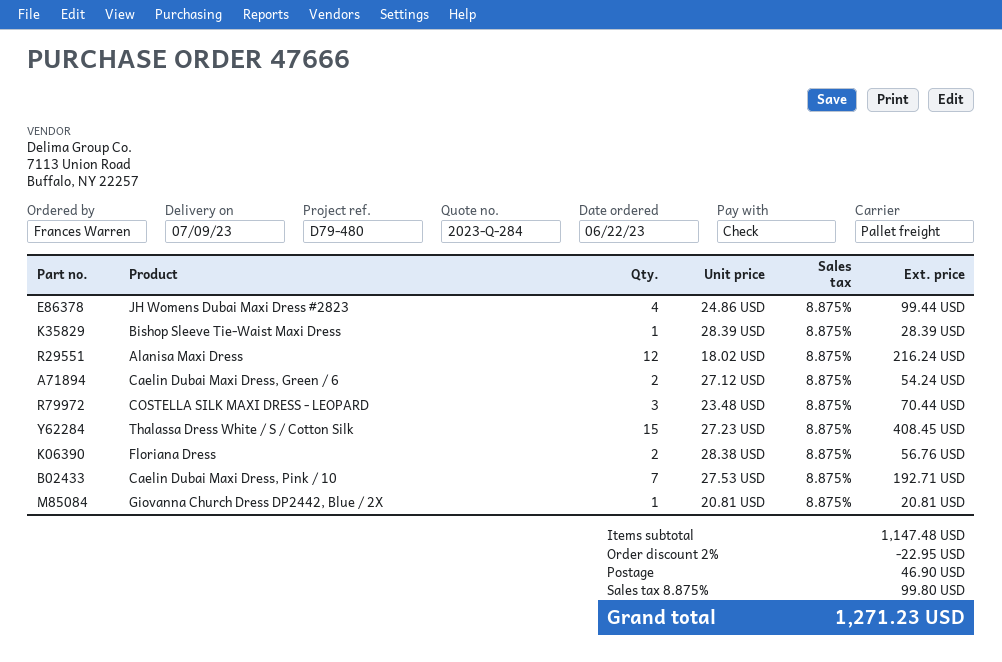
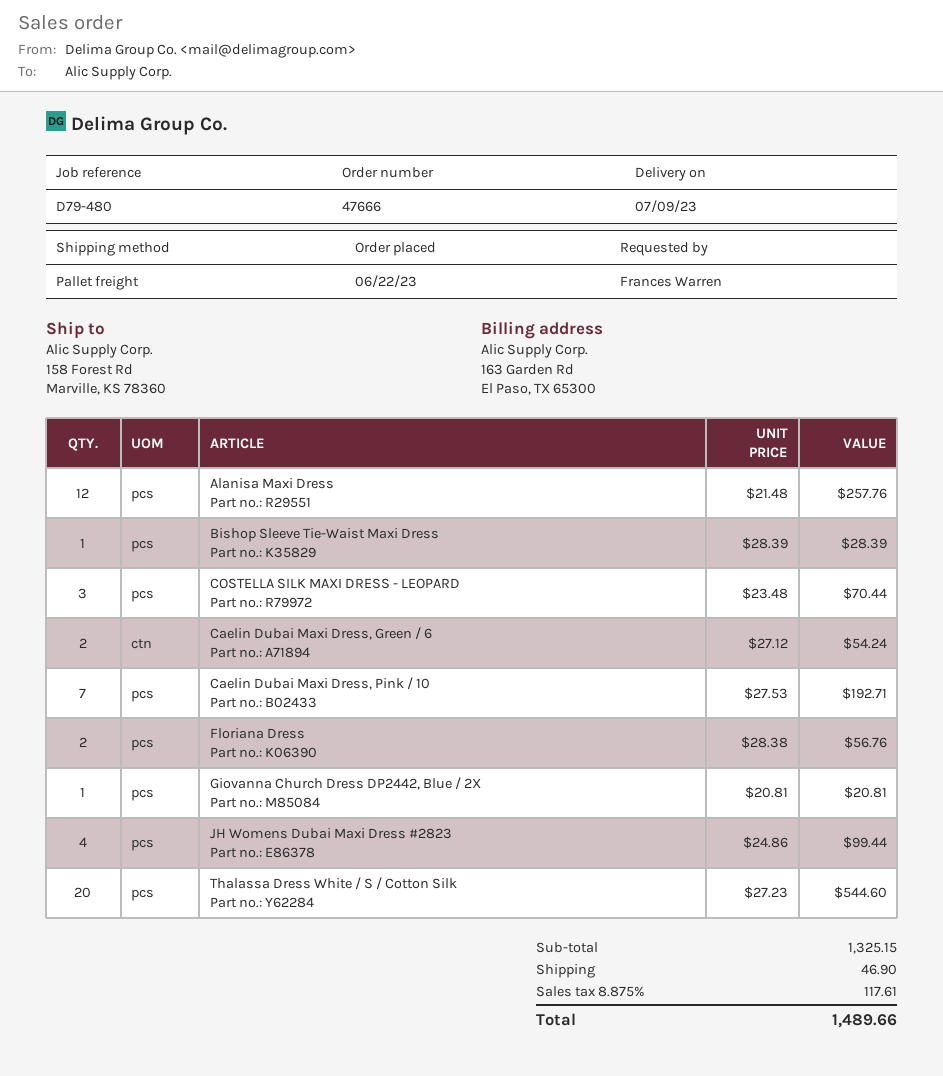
Alanisa Maxi Dress: 12 x 18.02 = 216.24 -> 12 x 21.48 = 257.76
Thalassa Dress White / S / Cotton Silk: 15 x 27.23 = 408.45 -> 20 x 27.23 = 544.60
subtotal: 1147.48 -> 1325.15
discount: 2% = 22.95 -> none
tax: 8.875% = 99.80 -> 8.875% = 117.61
total: 1271.23 -> 1489.66

